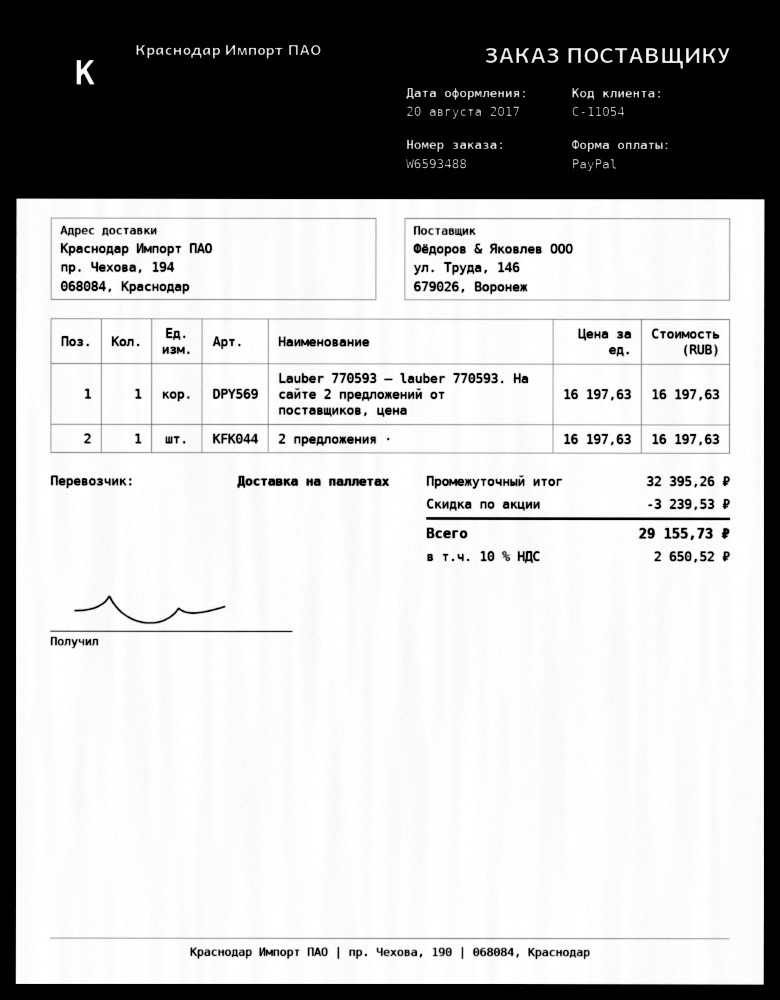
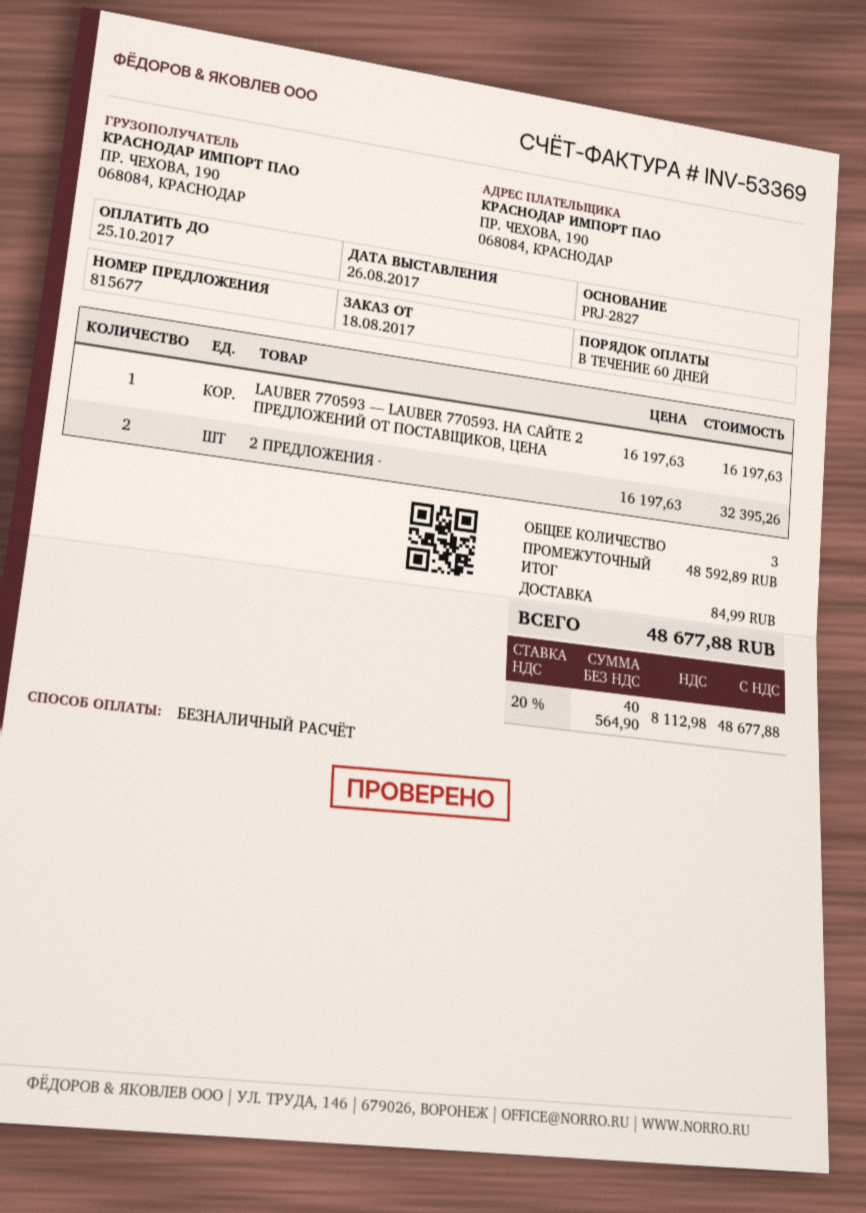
order date: 2017-08-20 -> 2017-08-18
payment method: PayPal -> bank transfer
ship to: пр. Чехова, 194, 068084, Краснодар -> ПР. ЧЕХОВА, 190, 068084, КРАСНОДАР
2 предложения ·: 1 x 16197.63 = 16197.63 -> 2 x 16197.63 = 32395.26
subtotal: 32395.26 -> 48592.89
discount: 3239.53 -> none
shipping: none -> 84.99
tax: 10% = 2650.52 -> 20% = 8112.98
total: 29155.73 -> 48677.88

